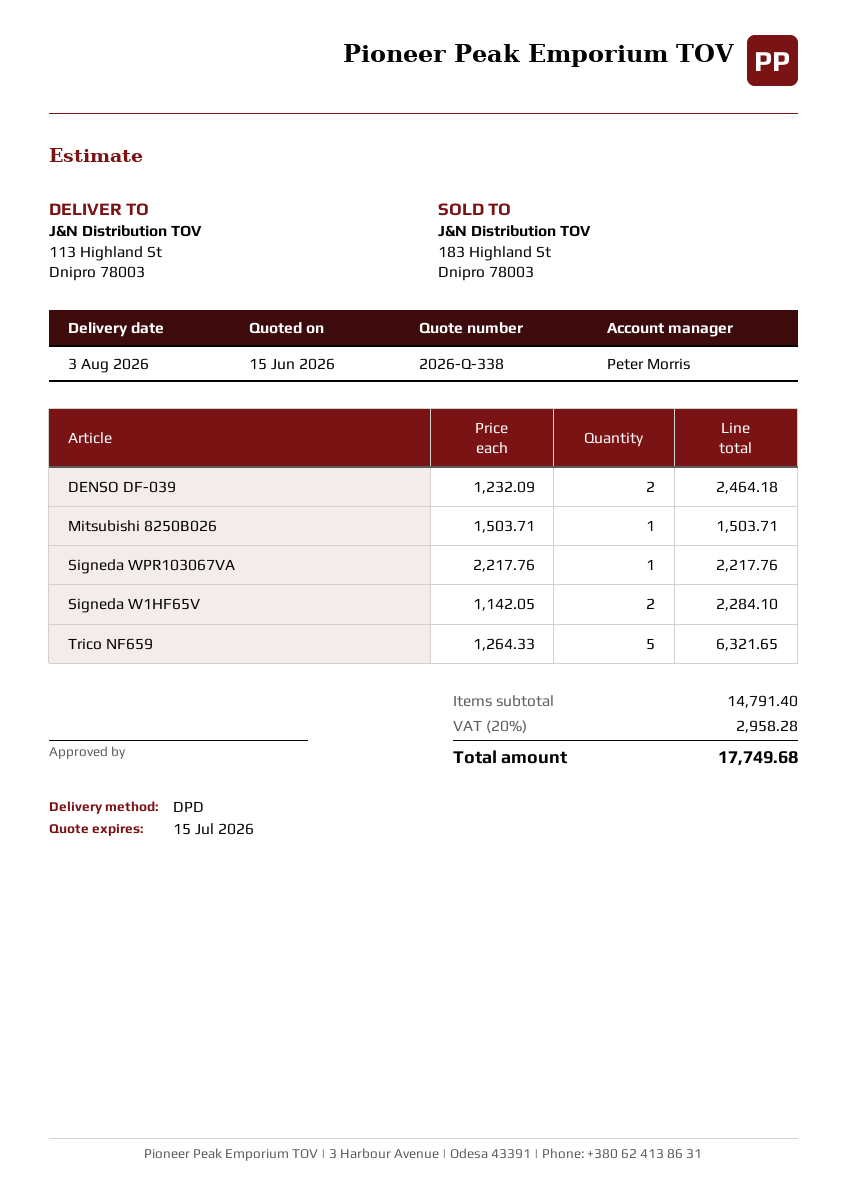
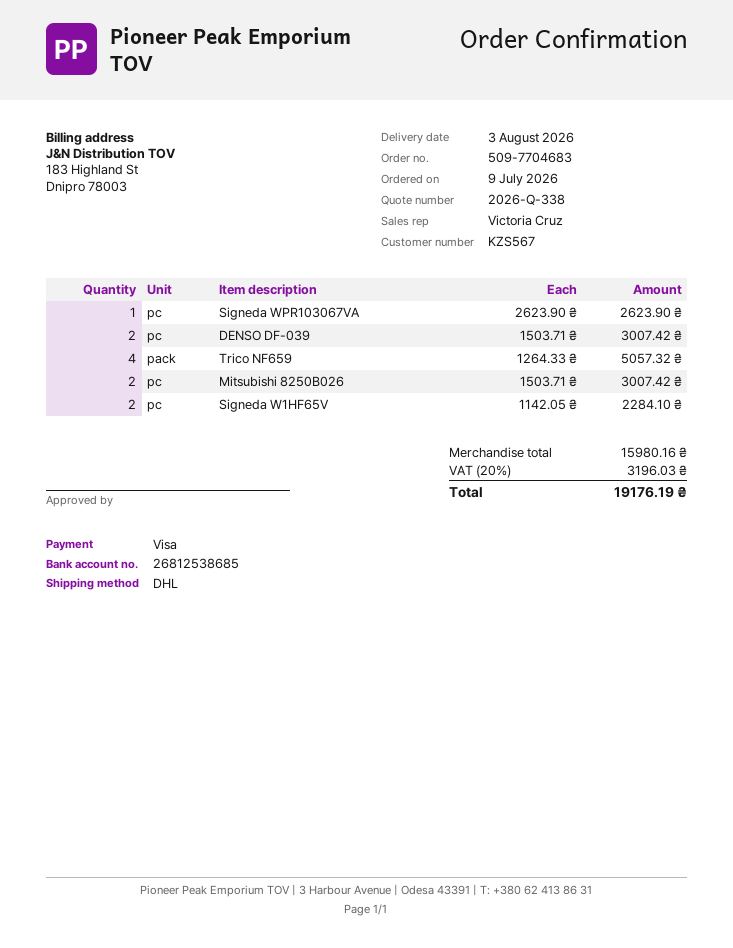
sales rep: Peter Morris -> Victoria Cruz
shipping method: DPD -> DHL
DENSO DF-039: 2 x 1232.09 = 2464.18 -> 2 x 1503.71 = 3007.42
Mitsubishi 8250B026: 1 x 1503.71 = 1503.71 -> 2 x 1503.71 = 3007.42
Signeda WPR103067VA: 1 x 2217.76 = 2217.76 -> 1 x 2623.90 = 2623.90
Trico NF659: 5 x 1264.33 = 6321.65 -> 4 x 1264.33 = 5057.32
subtotal: 14791.40 -> 15980.16
tax: 20% = 2958.28 -> 20% = 3196.03
total: 17749.68 -> 19176.19

